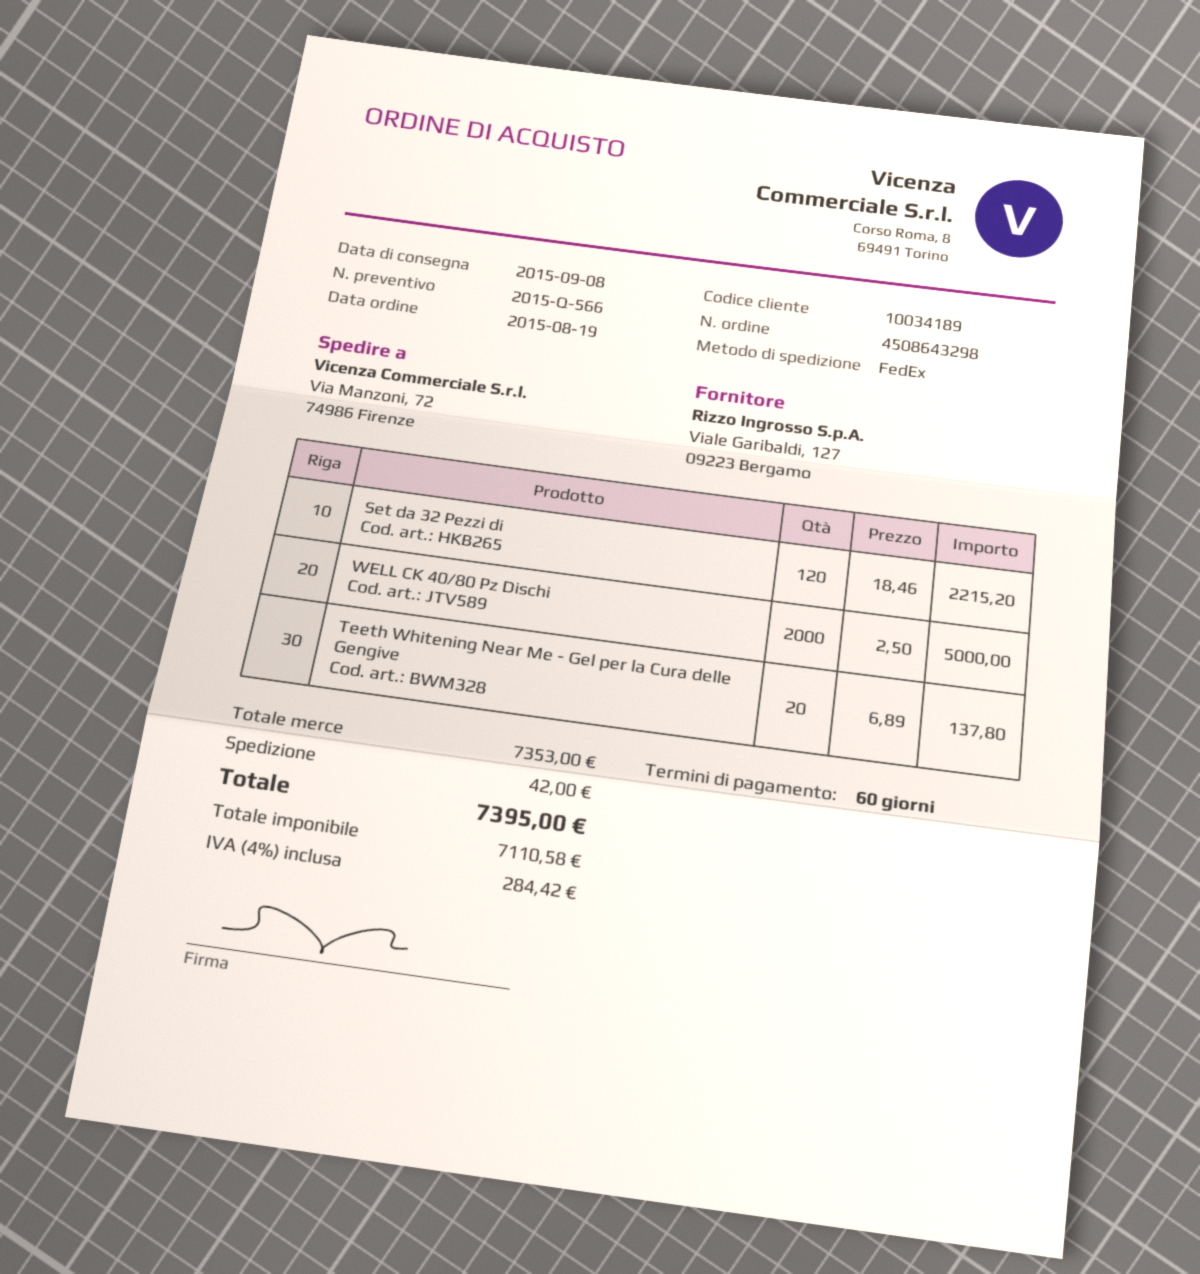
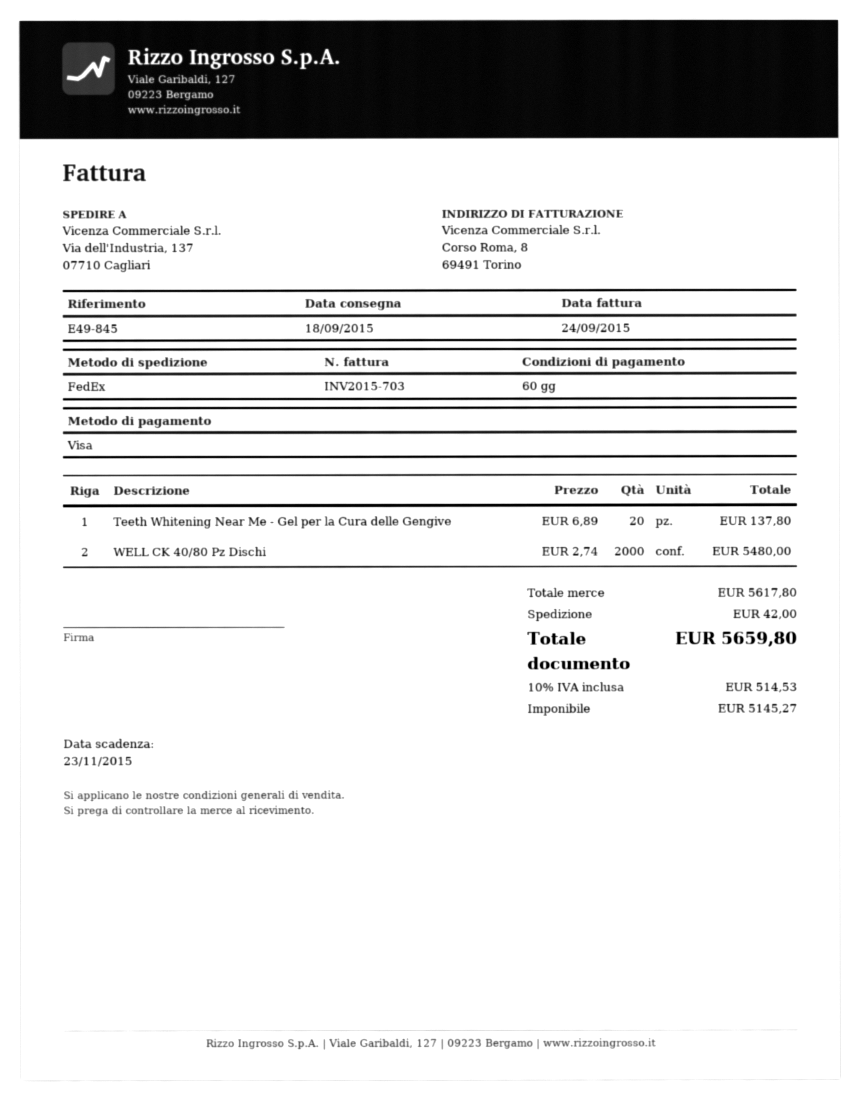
delivery date: 2015-09-08 -> 2015-09-18
ship to: Via Manzoni, 72, 74986 Firenze -> Via dell'Industria, 137, 07710 Cagliari
Set da 32 Pezzi di: 120 x 18.46 = 2215.20 -> none
WELL CK 40/80 Pz Dischi: 2000 x 2.50 = 5000.00 -> 2000 x 2.74 = 5480.00
subtotal: 7353.00 -> 5617.80
net: 7110.58 -> 5145.27
tax: 4% = 284.42 -> 10% = 514.53
total: 7395.00 -> 5659.80

